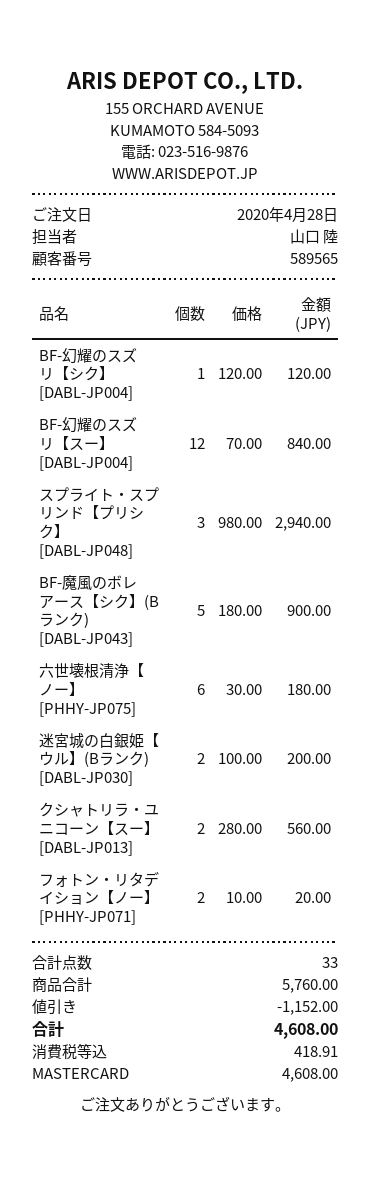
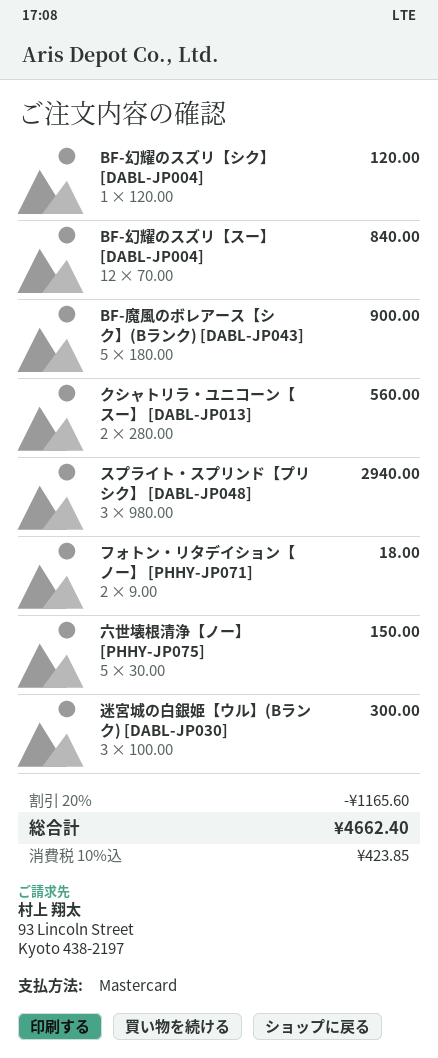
六世壊根清浄【ノー】 [PHHY-JP075]: 6 x 30.00 = 180.00 -> 5 x 30.00 = 150.00
迷宮城の白銀姫【ウル】(Bランク) [DABL-JP030]: 2 x 100.00 = 200.00 -> 3 x 100.00 = 300.00
フォトン・リタデイション【ノー】 [PHHY-JP071]: 2 x 10.00 = 20.00 -> 2 x 9.00 = 18.00
discount: 1152.00 -> 1165.60
tax: 418.91 -> 423.85
total: 4608.00 -> 4662.40

